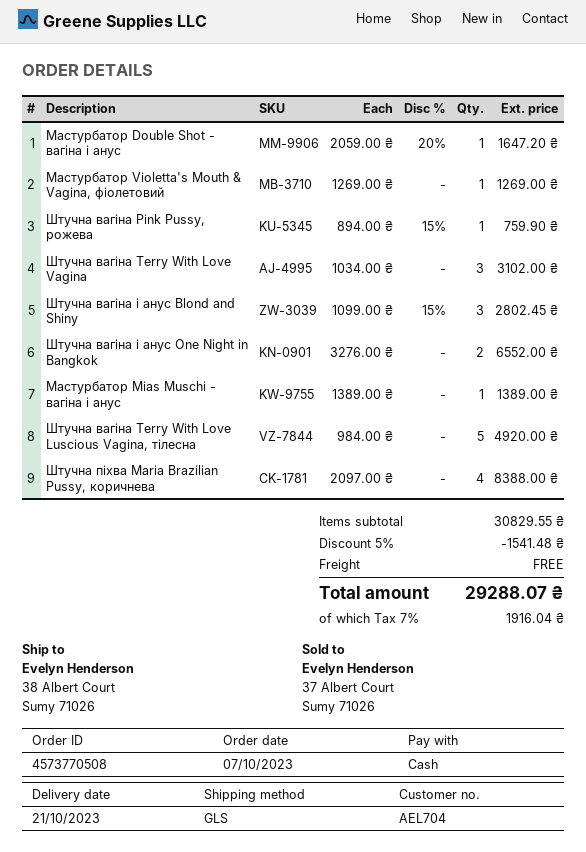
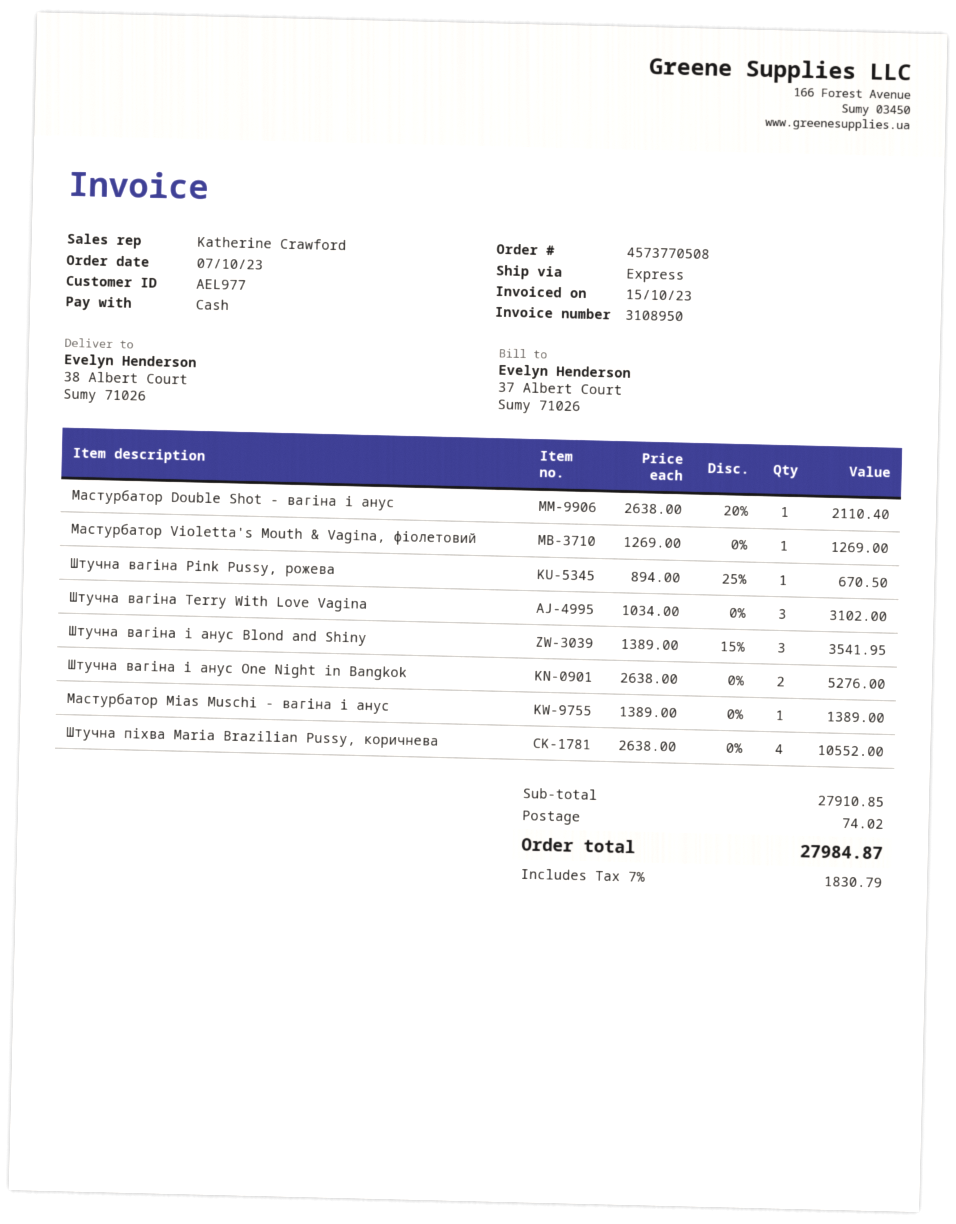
customer number: AEL704 -> AEL977
shipping method: GLS -> express
Мастурбатор Double Shot - вагіна і анус: 1 x 2059.00 - 20% = 1647.20 -> 1 x 2638.00 - 20% = 2110.40
Штучна вагіна Pink Pussy, рожева: 1 x 894.00 - 15% = 759.90 -> 1 x 894.00 - 25% = 670.50
Штучна вагіна і анус Blond and Shiny: 3 x 1099.00 - 15% = 2802.45 -> 3 x 1389.00 - 15% = 3541.95
Штучна вагіна і анус One Night in Bangkok: 2 x 3276.00 = 6552.00 -> 2 x 2638.00 = 5276.00
Штучна вагіна Terry With Love Luscious Vagina, тілесна: 5 x 984.00 = 4920.00 -> none
Штучна піхва Maria Brazilian Pussy, коричнева: 4 x 2097.00 = 8388.00 -> 4 x 2638.00 = 10552.00
subtotal: 30829.55 -> 27910.85
discount: 5% = 1541.48 -> none
shipping: 0.00 -> 74.02
tax: 7% = 1916.04 -> 7% = 1830.79
total: 29288.07 -> 27984.87

